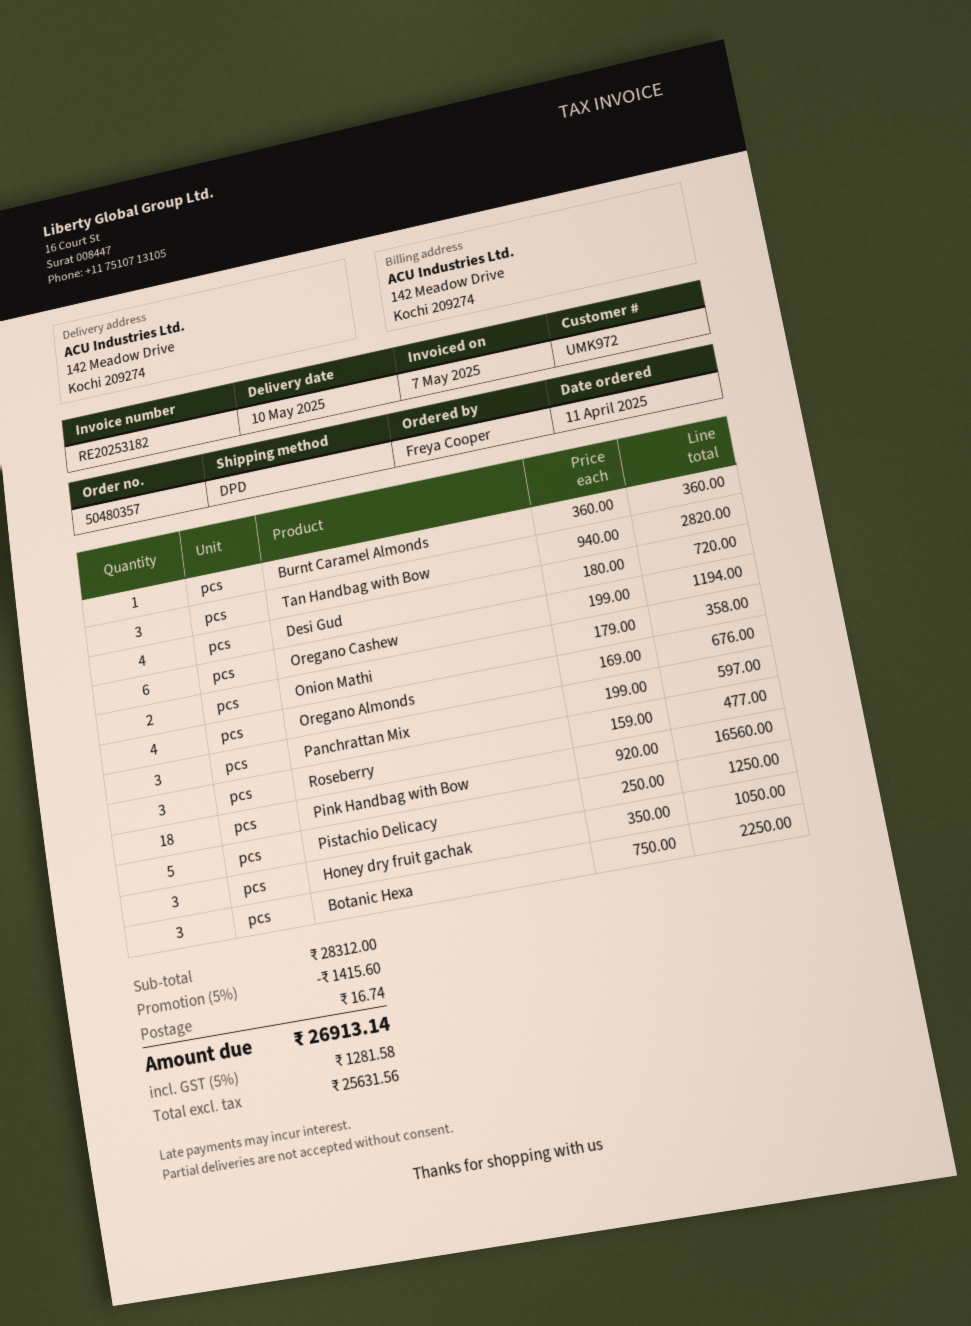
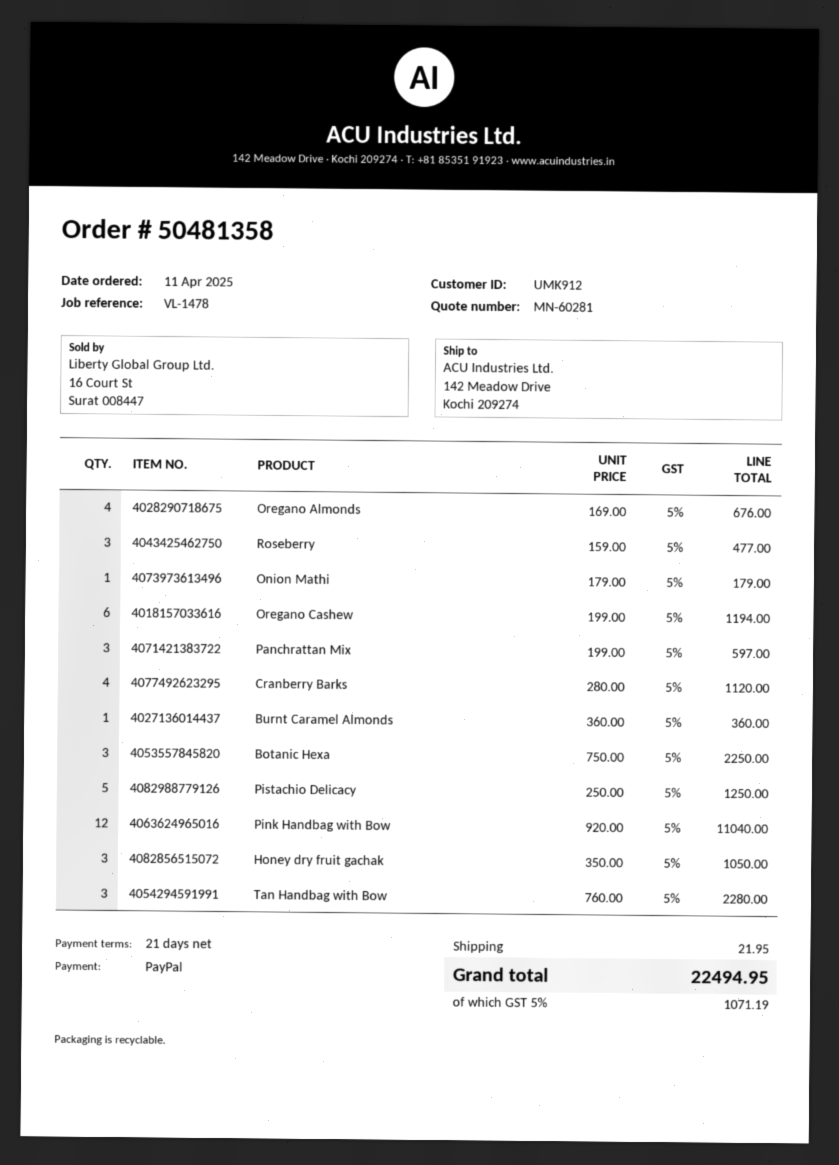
order number: 50480357 -> 50481358
customer number: UMK972 -> UMK912
Tan Handbag with Bow: 3 x 940.00 = 2820.00 -> 3 x 760.00 = 2280.00
Desi Gud: 4 x 180.00 = 720.00 -> none
Onion Mathi: 2 x 179.00 = 358.00 -> 1 x 179.00 = 179.00
Pink Handbag with Bow: 18 x 920.00 = 16560.00 -> 12 x 920.00 = 11040.00
Cranberry Barks: none -> 4 x 280.00 = 1120.00
discount: 5% = 1415.60 -> none
shipping: 16.74 -> 21.95
tax: 5% = 1281.58 -> 5% = 1071.19
total: 26913.14 -> 22494.95

